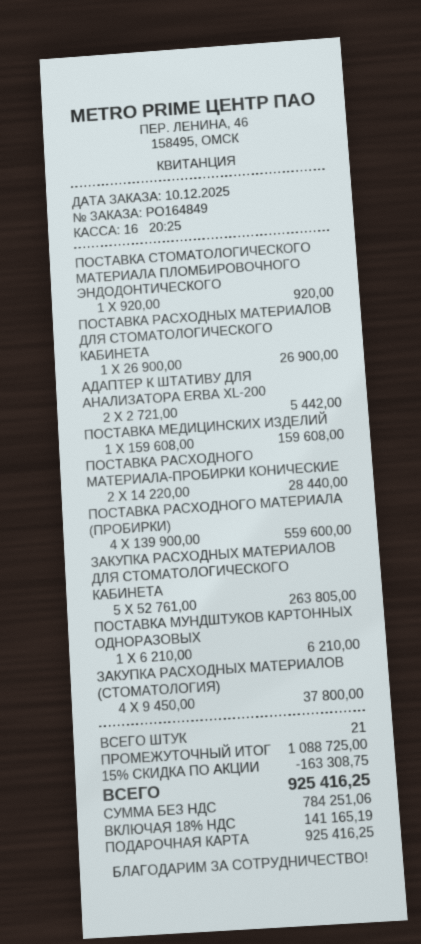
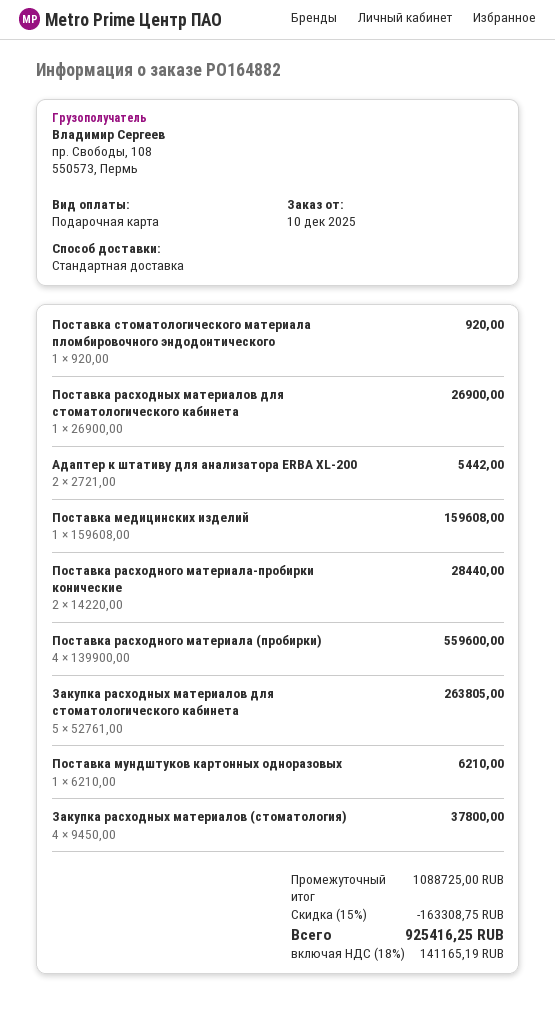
order number: PO164849 -> PO164882

